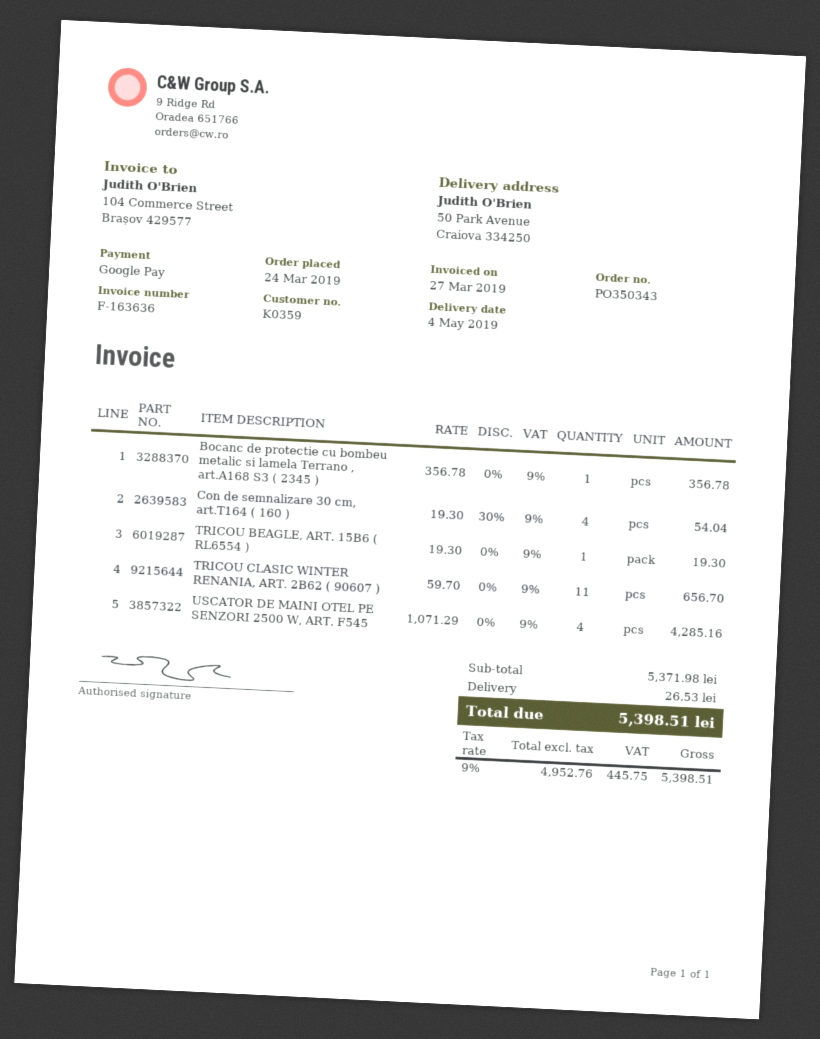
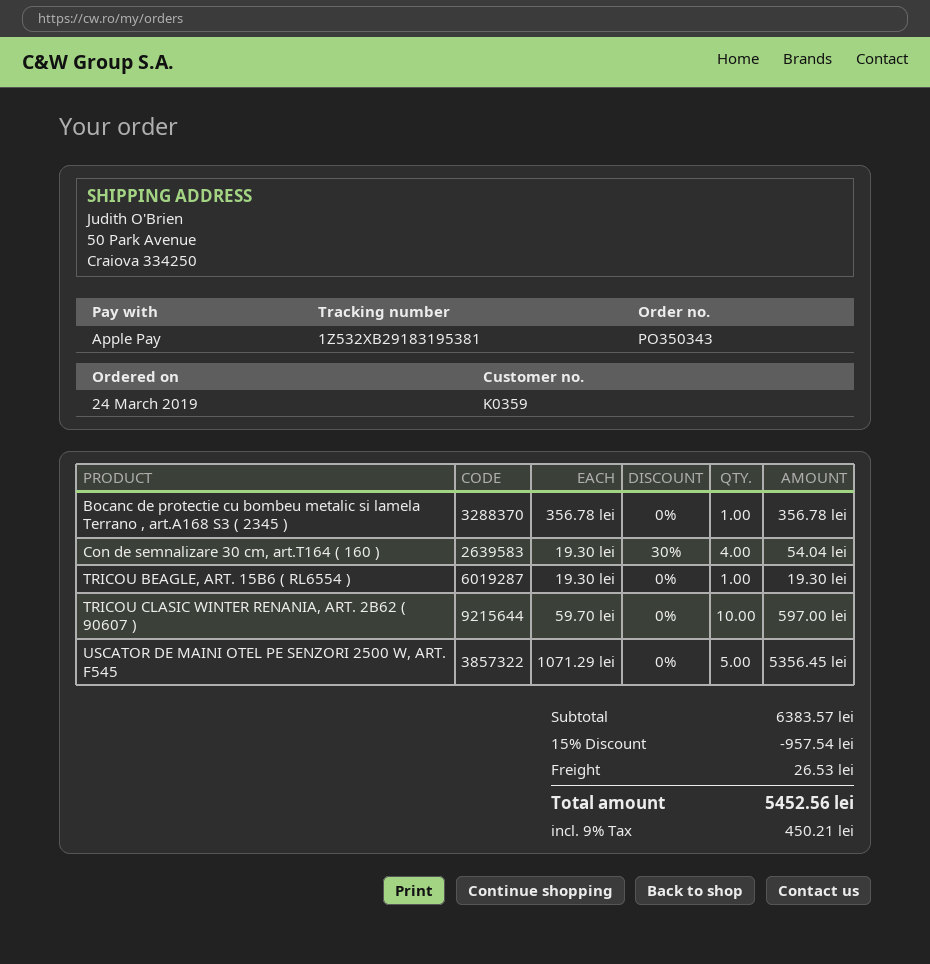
payment method: Google Pay -> Apple Pay
TRICOU CLASIC WINTER RENANIA, ART. 2B62 ( 90607 ): 11 x 59.70 = 656.70 -> 10 x 59.70 = 597.00
USCATOR DE MAINI OTEL PE SENZORI 2500 W, ART. F545: 4 x 1071.29 = 4285.16 -> 5 x 1071.29 = 5356.45
subtotal: 5371.98 -> 6383.57
discount: none -> 15% = 957.54
tax: 9% = 445.75 -> 9% = 450.21
total: 5398.51 -> 5452.56

